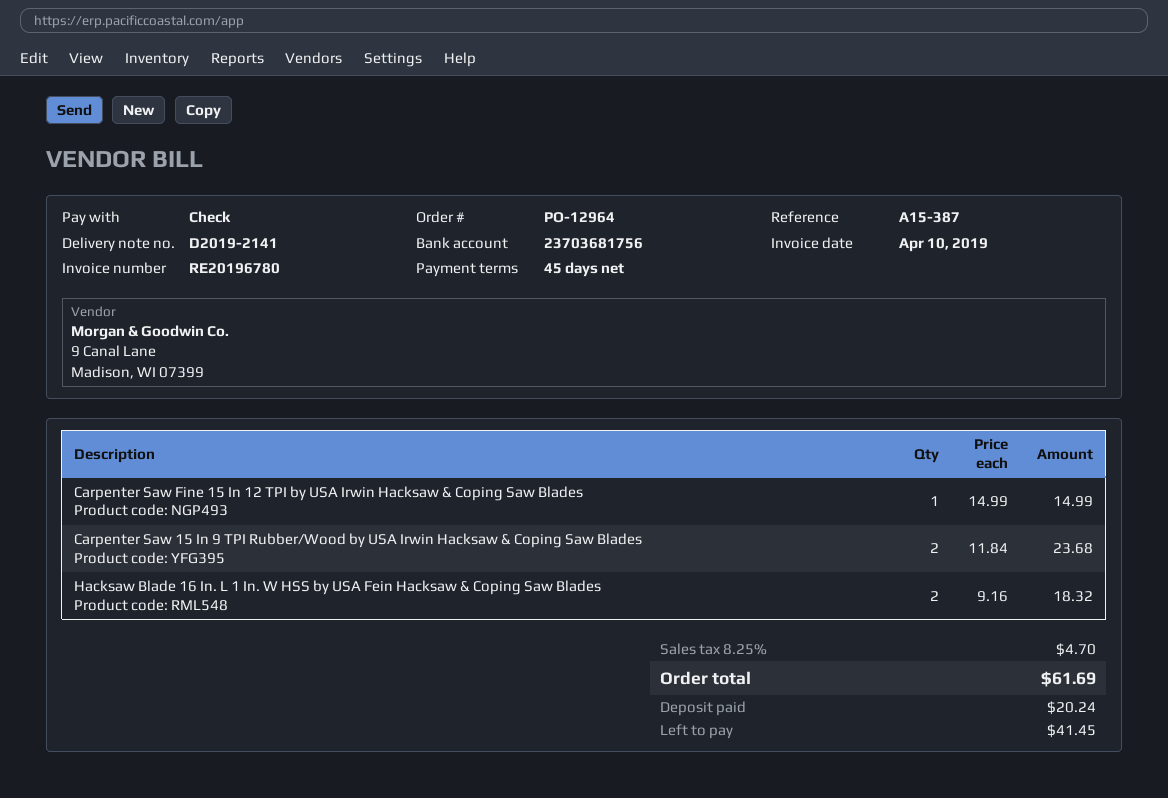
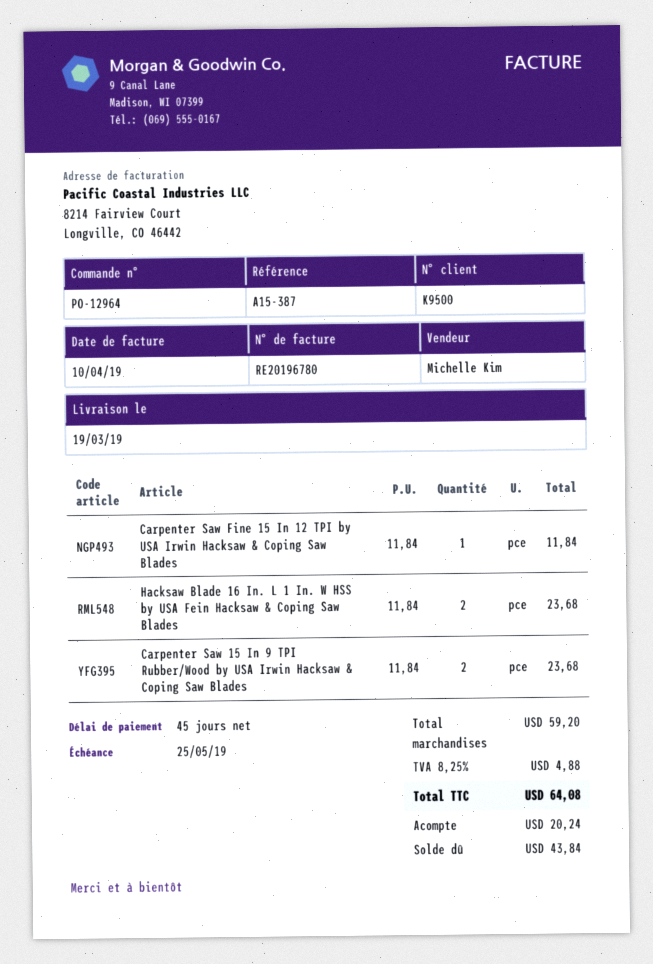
Carpenter Saw Fine 15 In 12 TPI by USA Irwin Hacksaw & Coping Saw Blades: 1 x 14.99 = 14.99 -> 1 x 11.84 = 11.84
Hacksaw Blade 16 In. L 1 In. W HSS by USA Fein Hacksaw & Coping Saw Blades: 2 x 9.16 = 18.32 -> 2 x 11.84 = 23.68
tax: 8.25% = 4.70 -> 8.25% = 4.88
total: 61.69 -> 64.08
balance: 41.45 -> 43.84

